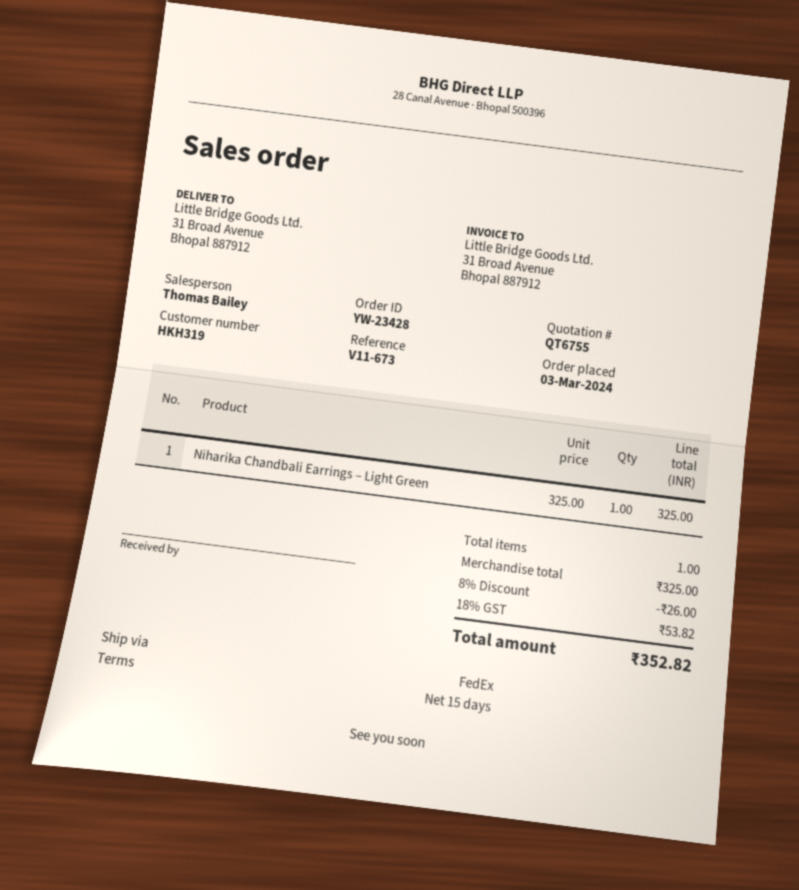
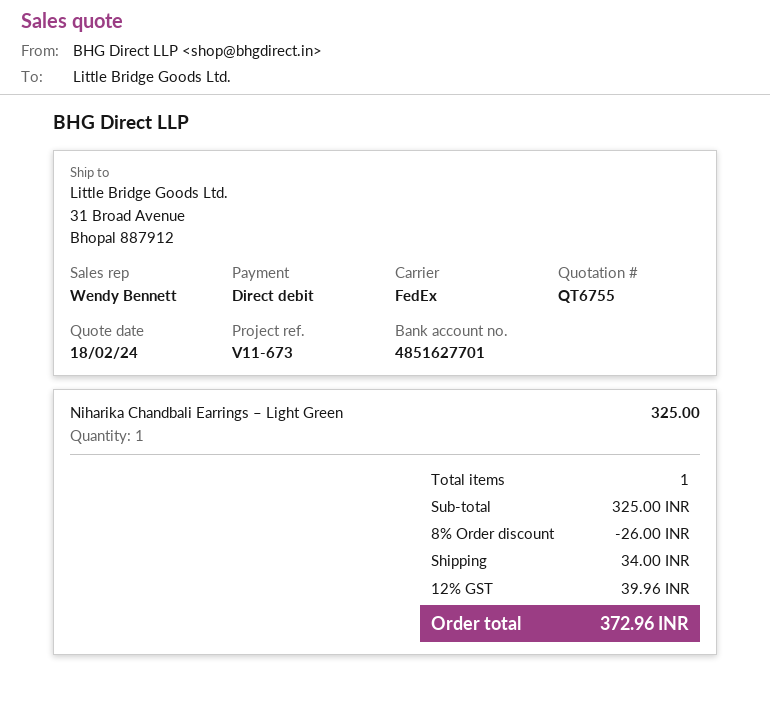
sales rep: Thomas Bailey -> Wendy Bennett
shipping: none -> 34.00
tax: 18% = 53.82 -> 12% = 39.96
total: 352.82 -> 372.96

